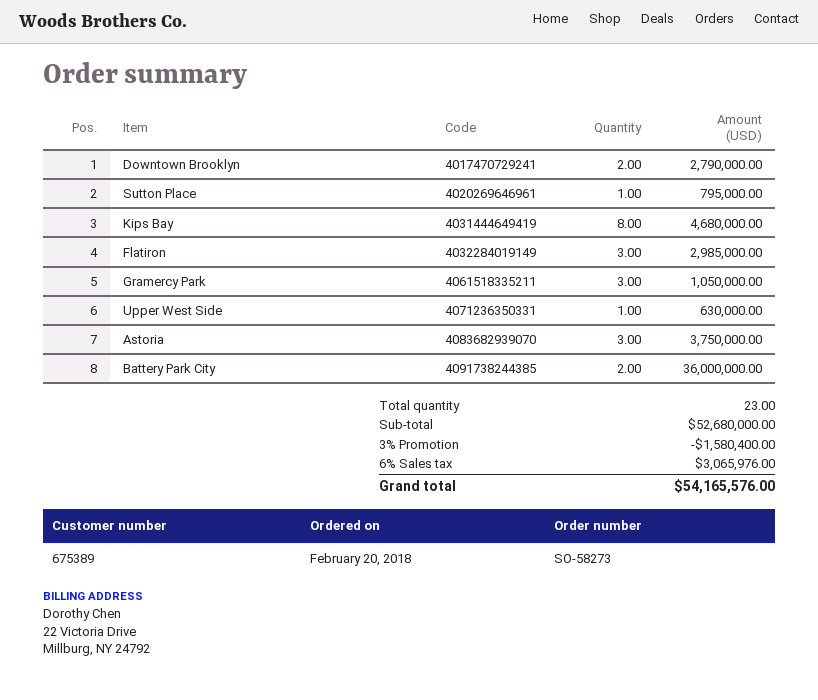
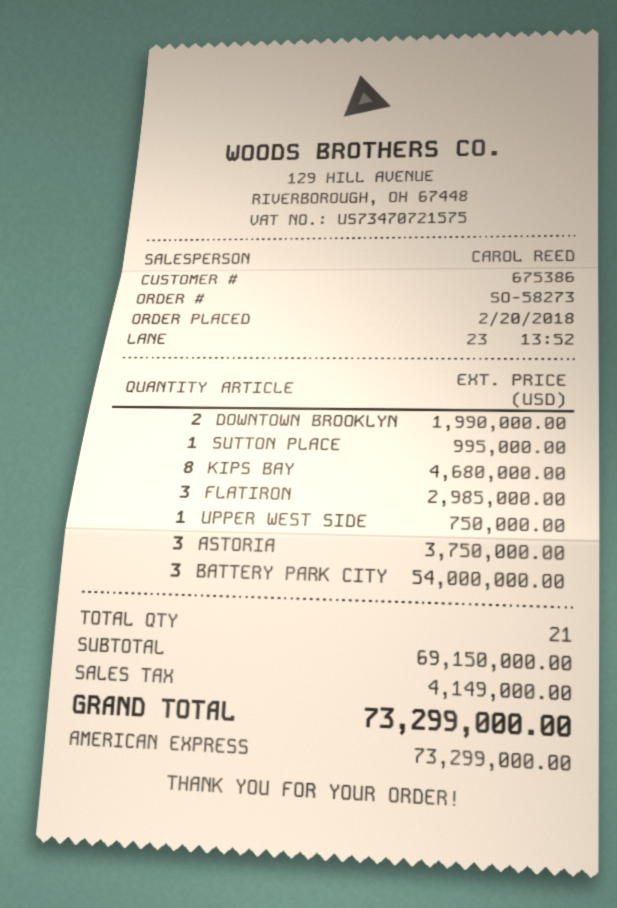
customer number: 675389 -> 675386
Downtown Brooklyn: 2 for 2790000.00 -> 2 for 1990000.00
Sutton Place: 1 for 795000.00 -> 1 for 995000.00
Gramercy Park: 3 for 1050000.00 -> none
Upper West Side: 1 for 630000.00 -> 1 for 750000.00
Battery Park City: 2 for 36000000.00 -> 3 for 54000000.00
total quantity: 23 -> 21
subtotal: 52680000.00 -> 69150000.00
discount: 3% = 1580400.00 -> none
tax: 3065976.00 -> 4149000.00
total: 54165576.00 -> 73299000.00

